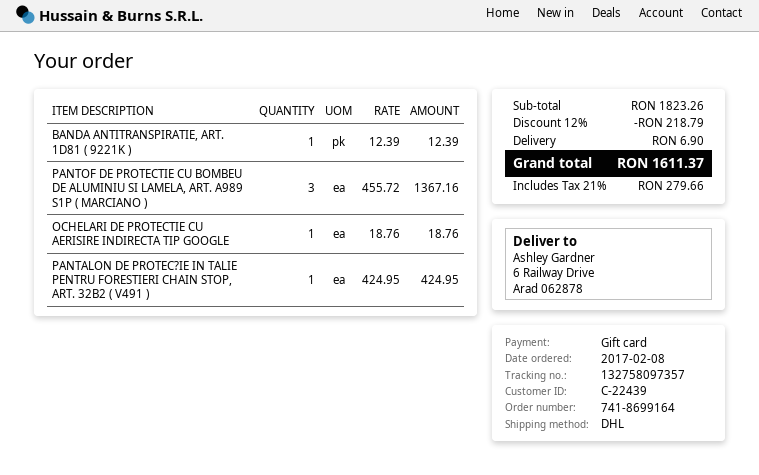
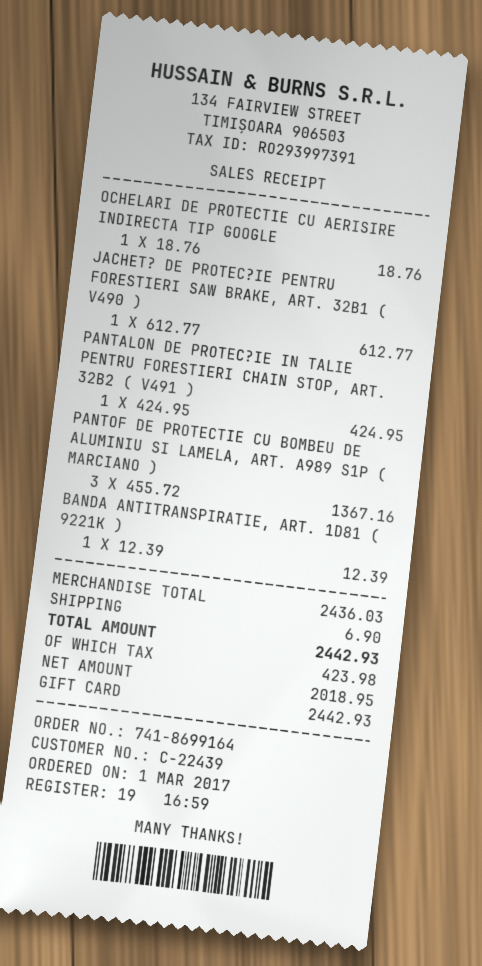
order date: 2017-02-08 -> 2017-03-01
JACHET? DE PROTEC?IE PENTRU FORESTIERI SAW BRAKE, ART. 32B1 ( V490 ): none -> 1 x 612.77 = 612.77
subtotal: 1823.26 -> 2436.03
discount: 12% = 218.79 -> none
tax: 279.66 -> 423.98
total: 1611.37 -> 2442.93

